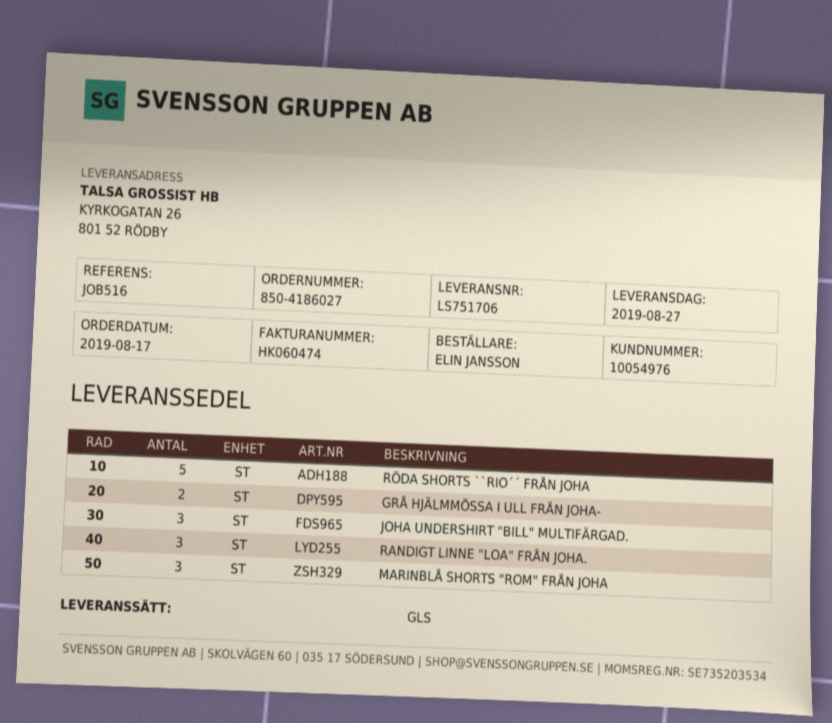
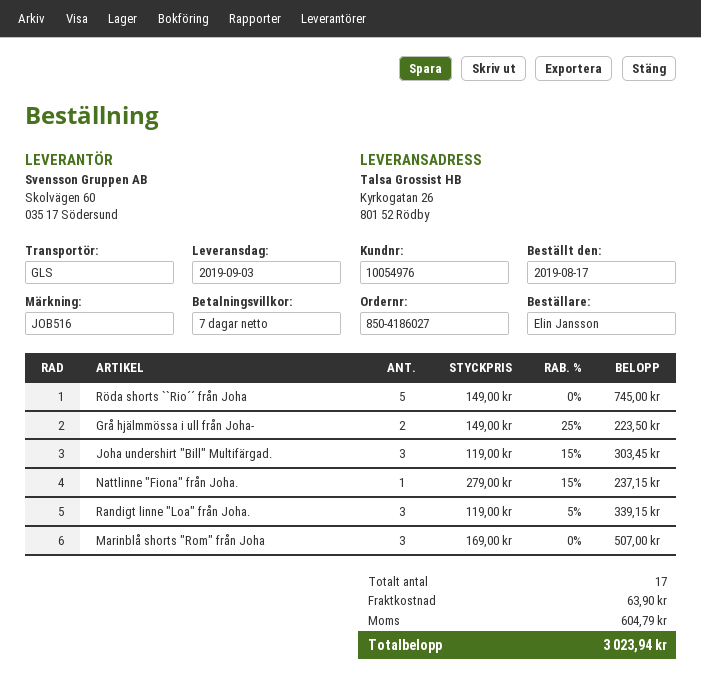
delivery date: 2019-08-27 -> 2019-09-03
Nattlinne "Fiona" från Joha.: none -> 1

